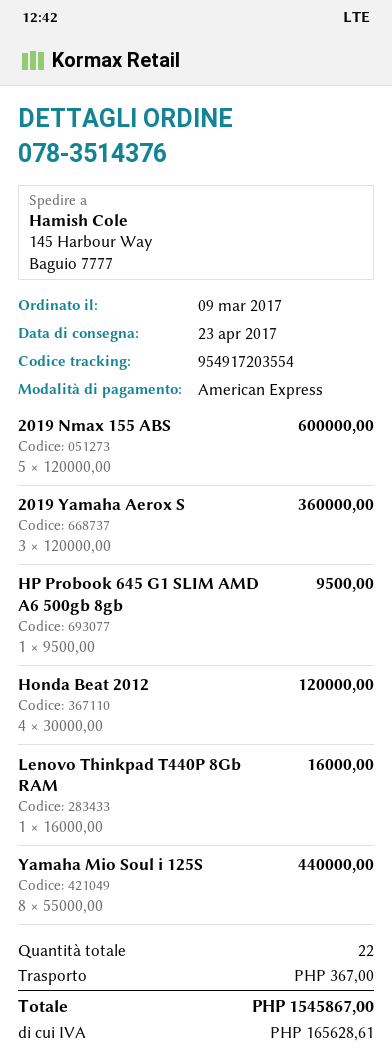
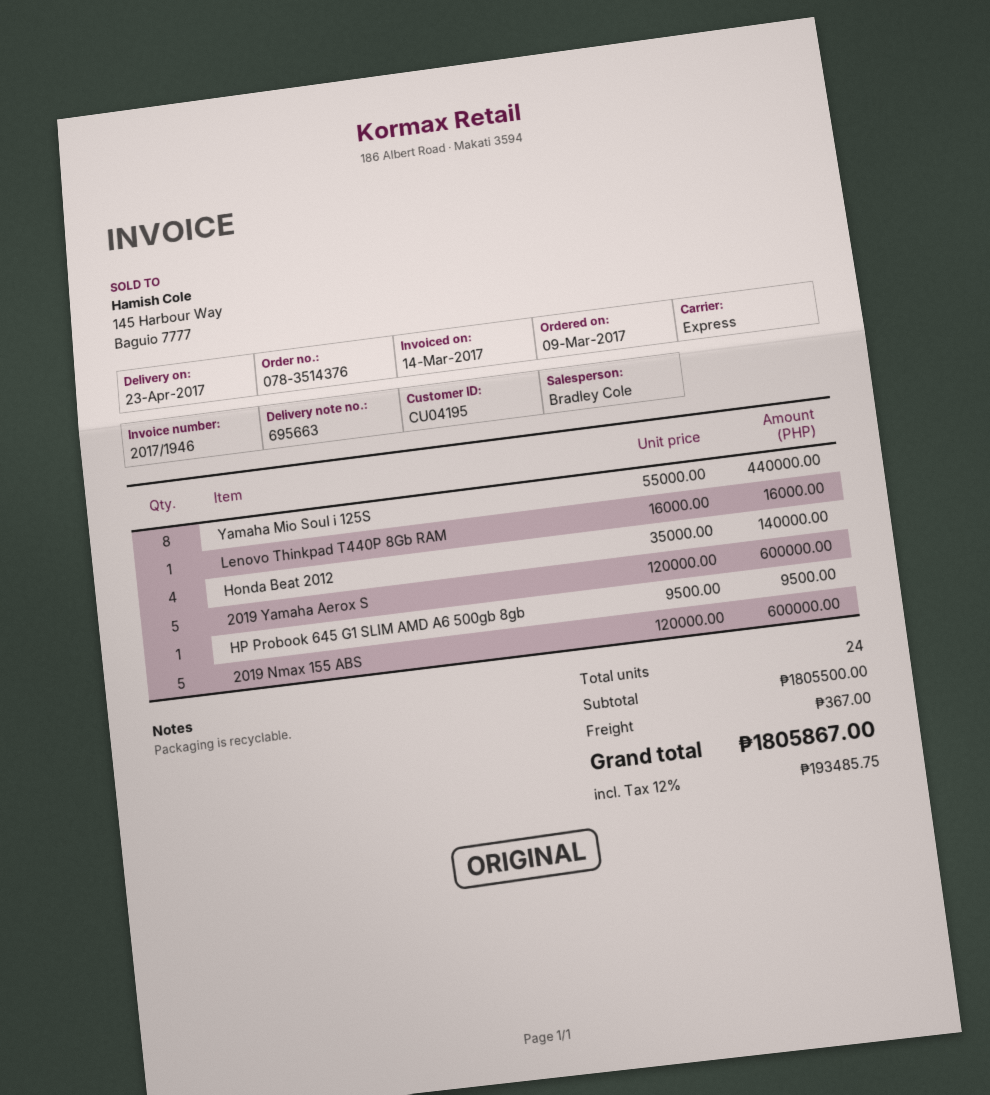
2019 Yamaha Aerox S: 3 x 120000.00 = 360000.00 -> 5 x 120000.00 = 600000.00
Honda Beat 2012: 4 x 30000.00 = 120000.00 -> 4 x 35000.00 = 140000.00
total quantity: 22 -> 24
tax: 165628.61 -> 193485.75
total: 1545867.00 -> 1805867.00

